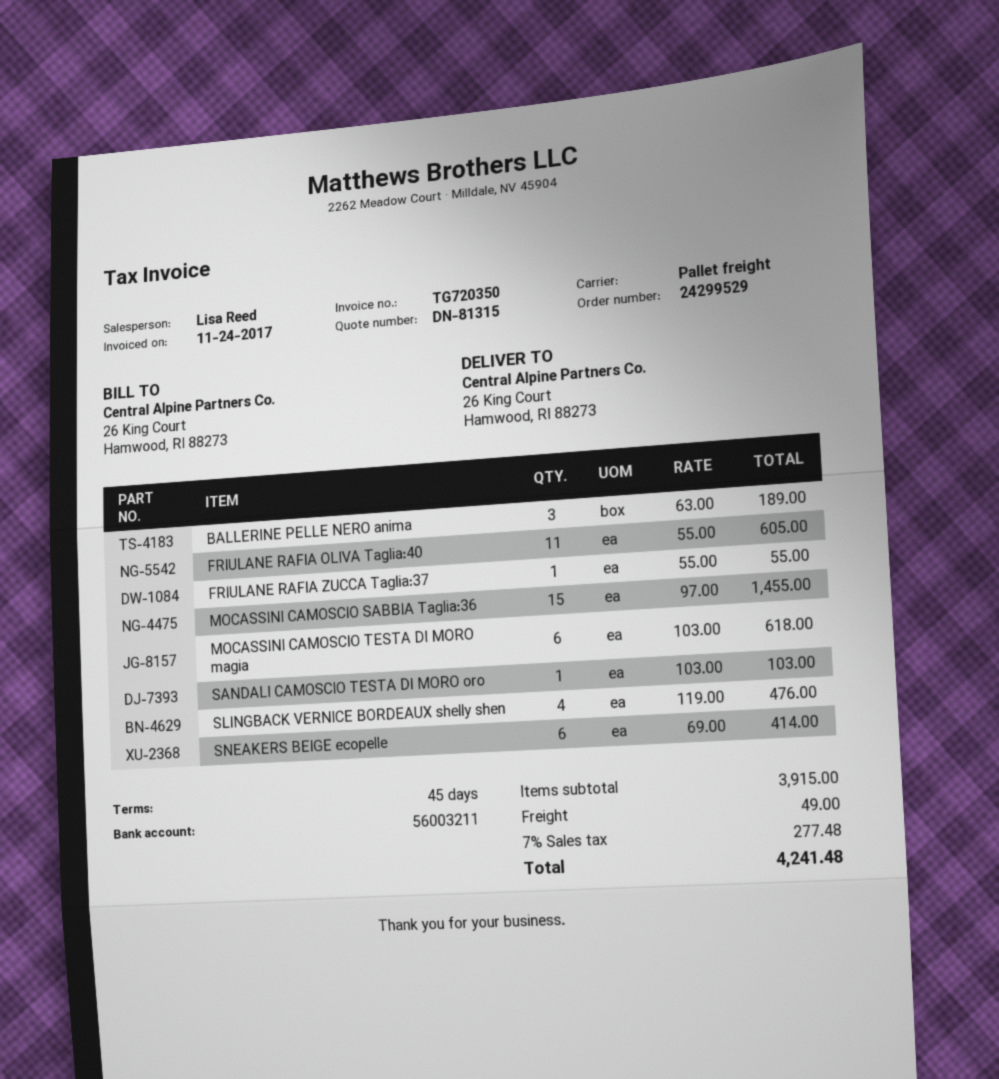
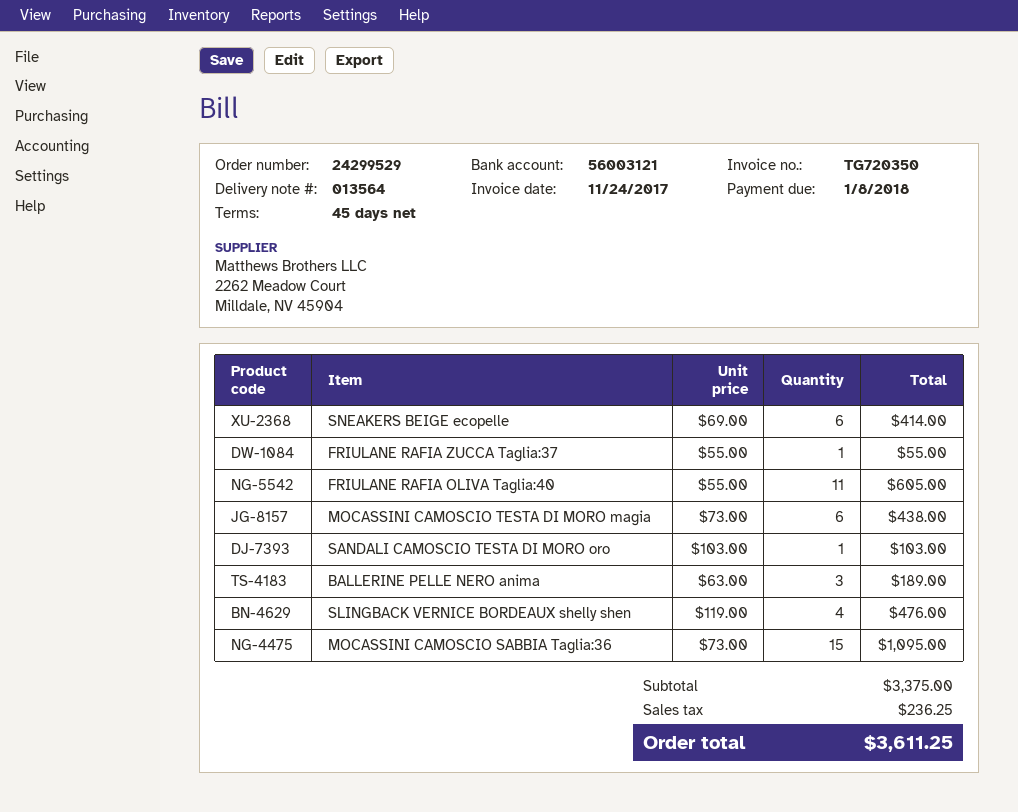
bank account: 56003211 -> 56003121
MOCASSINI CAMOSCIO SABBIA Taglia:36: 15 x 97.00 = 1455.00 -> 15 x 73.00 = 1095.00
MOCASSINI CAMOSCIO TESTA DI MORO magia: 6 x 103.00 = 618.00 -> 6 x 73.00 = 438.00
subtotal: 3915.00 -> 3375.00
shipping: 49.00 -> none
tax: 277.48 -> 236.25
total: 4241.48 -> 3611.25

